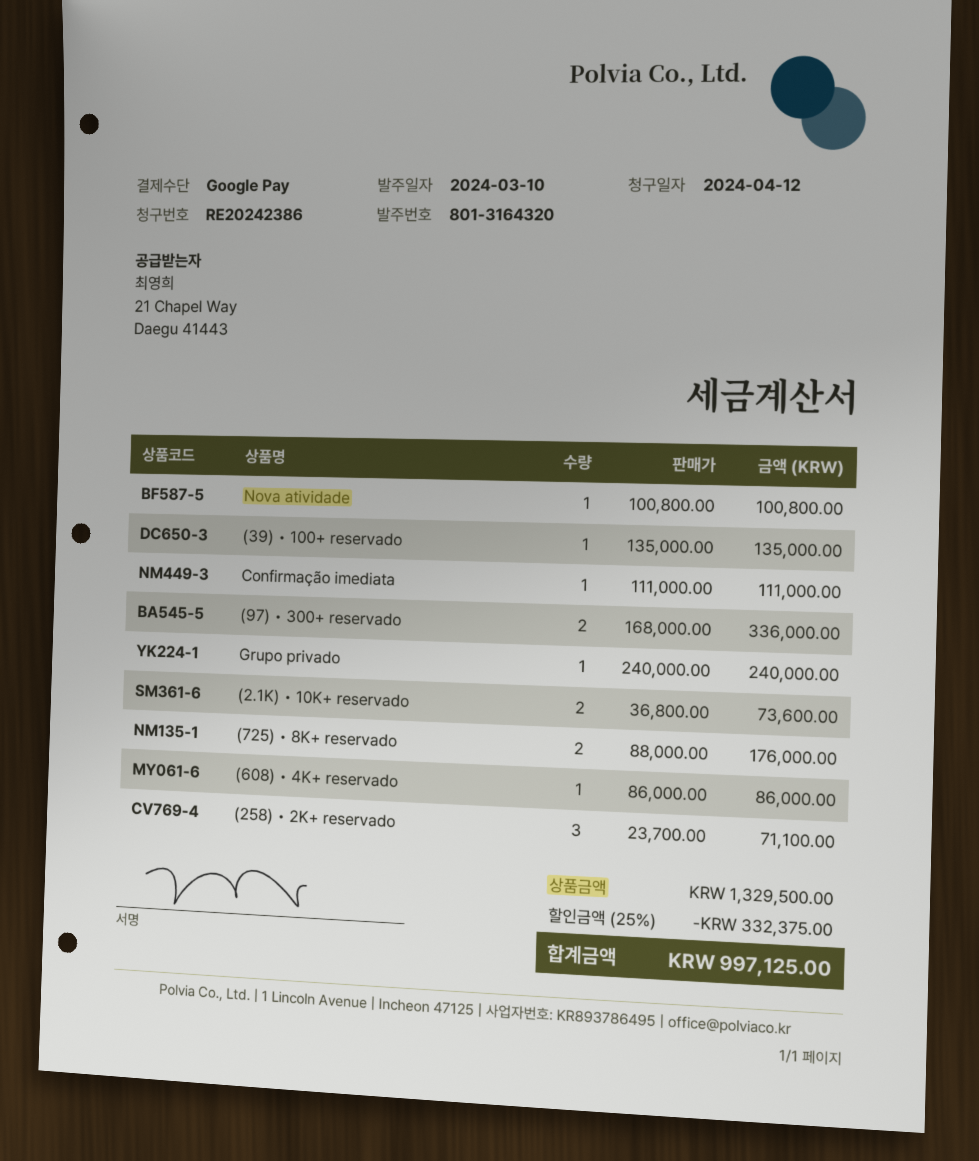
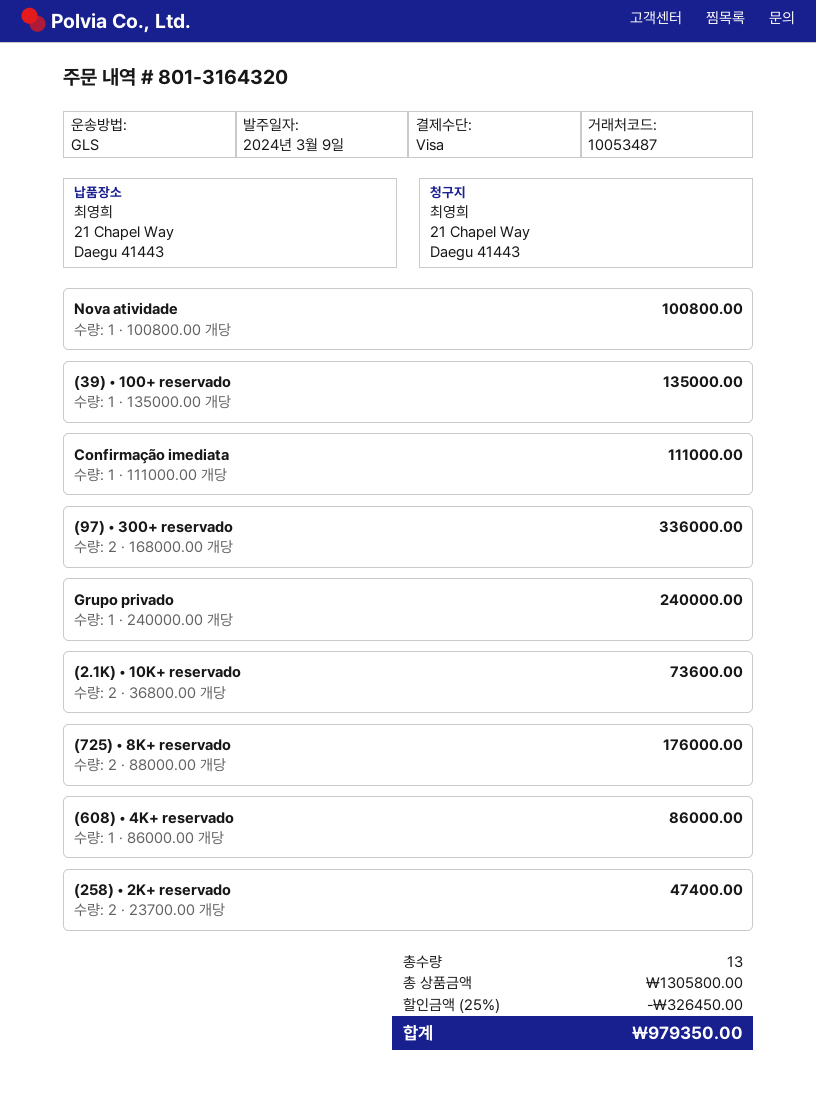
order date: 2024-03-10 -> 2024-03-09
payment method: Google Pay -> Visa
(258) • 2K+ reservado: 3 x 23700.00 = 71100.00 -> 2 x 23700.00 = 47400.00
subtotal: 1329500.00 -> 1305800.00
discount: 25% = 332375.00 -> 25% = 326450.00
total: 997125.00 -> 979350.00

